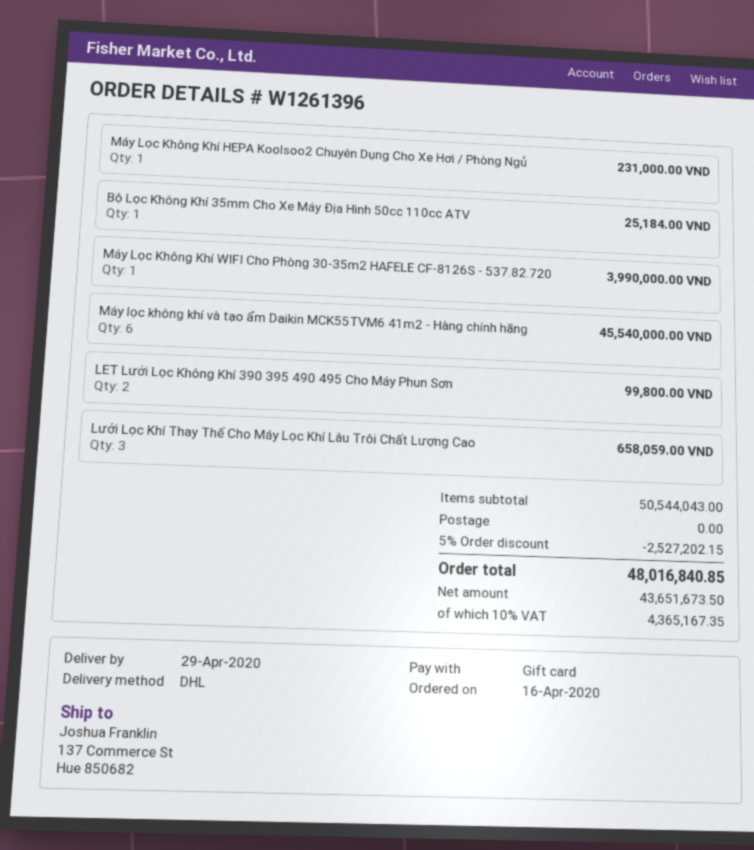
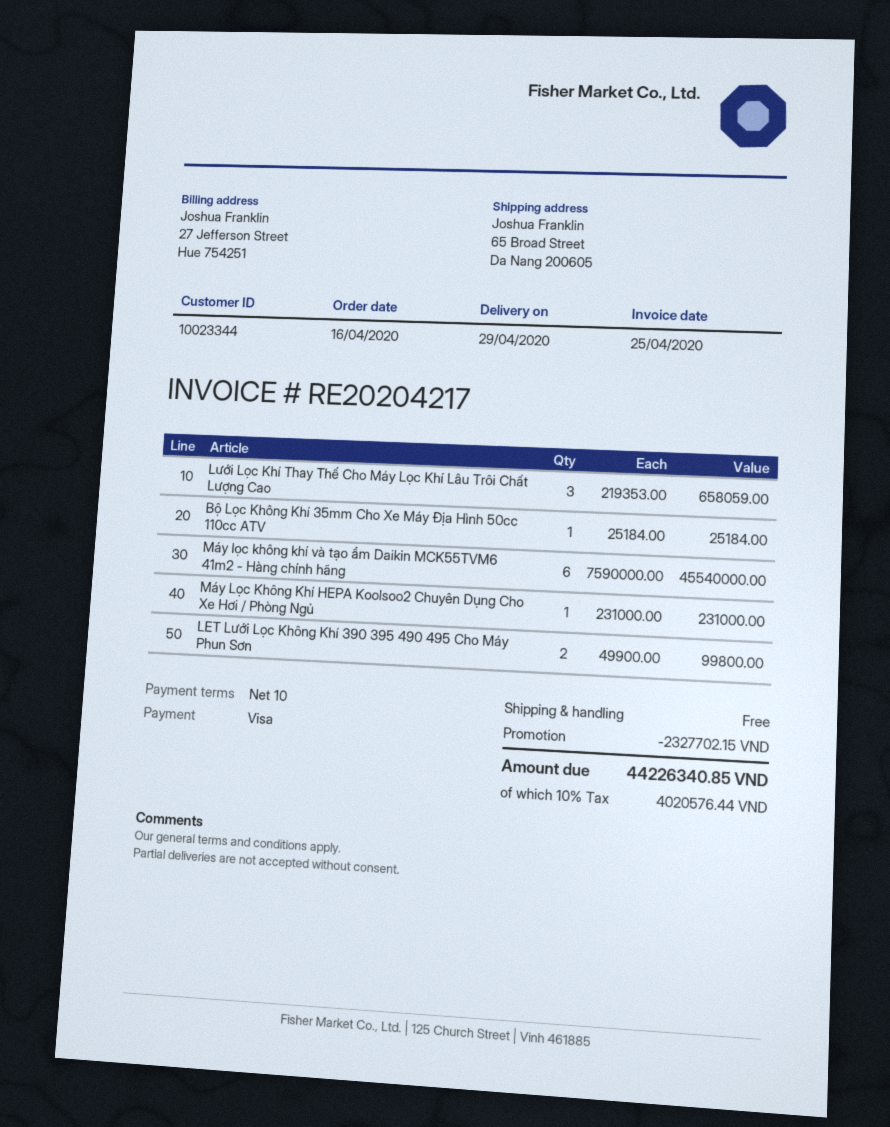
payment method: gift card -> Visa
ship to: 137 Commerce St, Hue 850682 -> 65 Broad Street, Da Nang 200605
Máy Lọc Không Khí WIFI Cho Phòng 30-35m2 HAFELE CF-8126S - 537.82.720: 1 for 3990000.00 -> none
discount: 2527202.15 -> 2327702.15
tax: 10% = 4365167.35 -> 10% = 4020576.44
total: 48016840.85 -> 44226340.85

